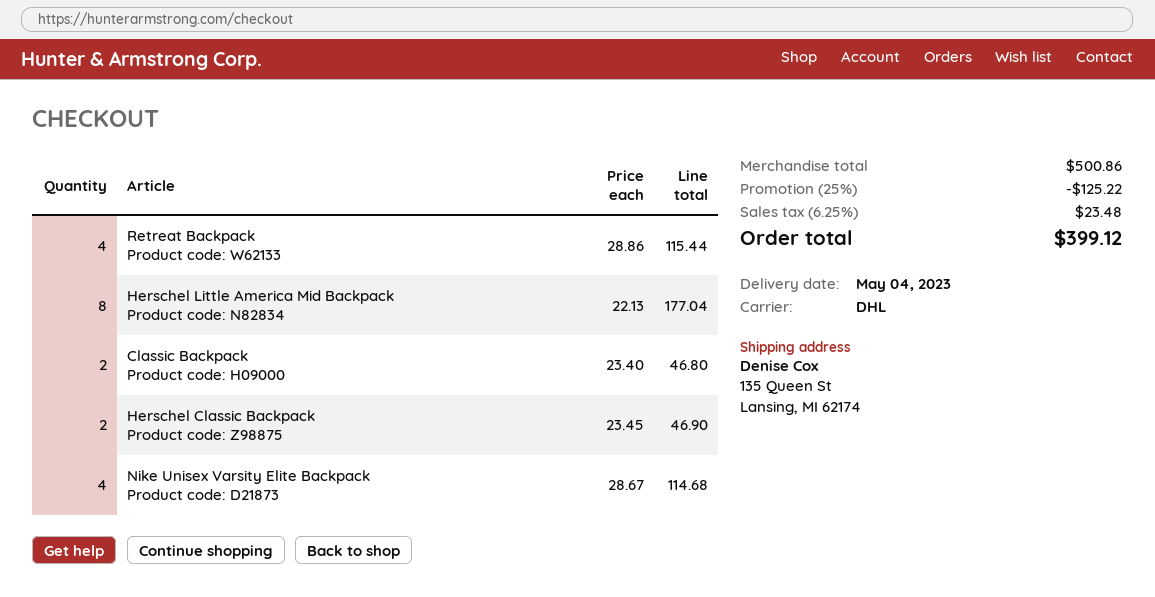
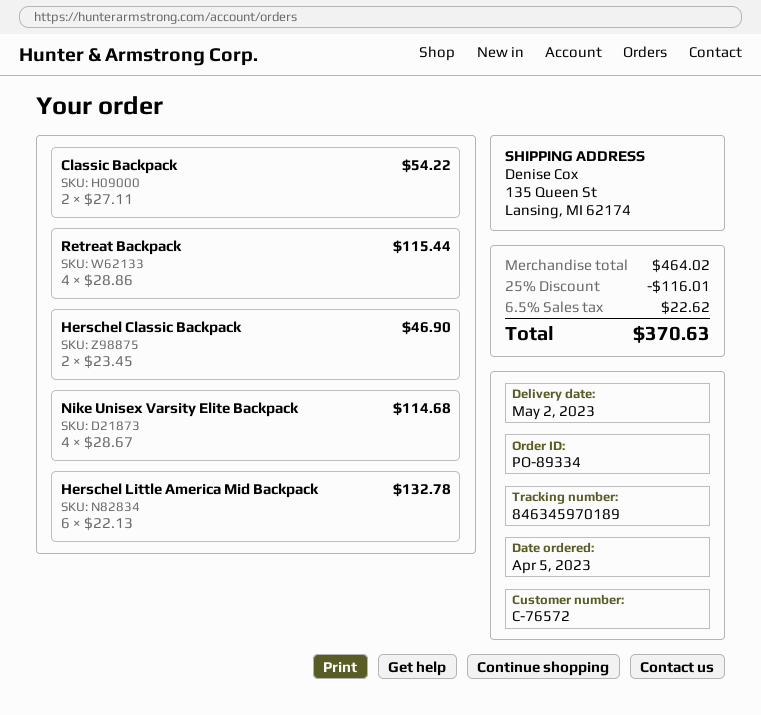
delivery date: 2023-05-04 -> 2023-05-02
Herschel Little America Mid Backpack: 8 x 22.13 = 177.04 -> 6 x 22.13 = 132.78
Classic Backpack: 2 x 23.40 = 46.80 -> 2 x 27.11 = 54.22
subtotal: 500.86 -> 464.02
discount: 25% = 125.22 -> 25% = 116.01
tax: 6.25% = 23.48 -> 6.5% = 22.62
total: 399.12 -> 370.63

